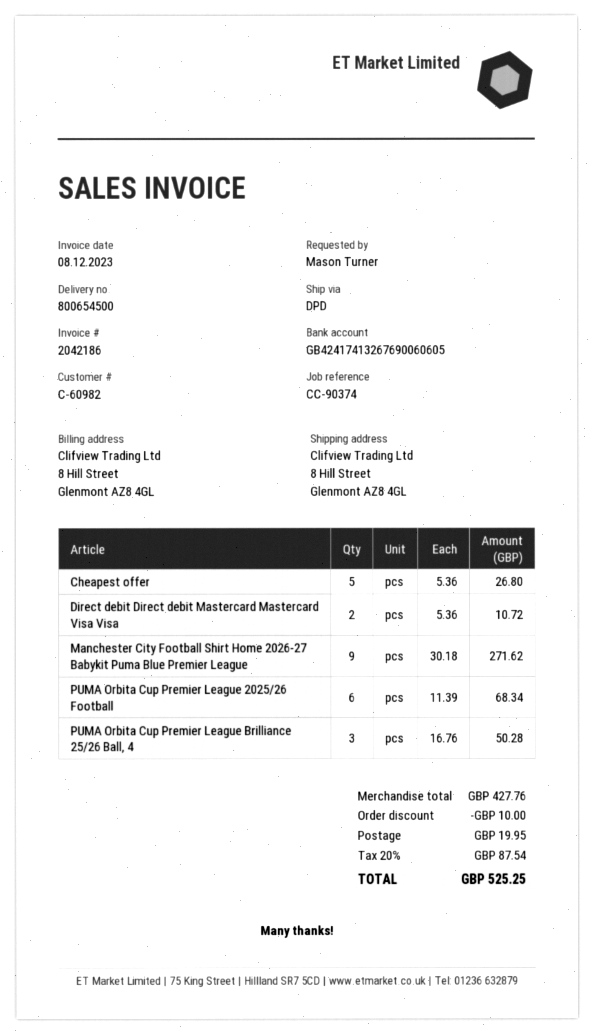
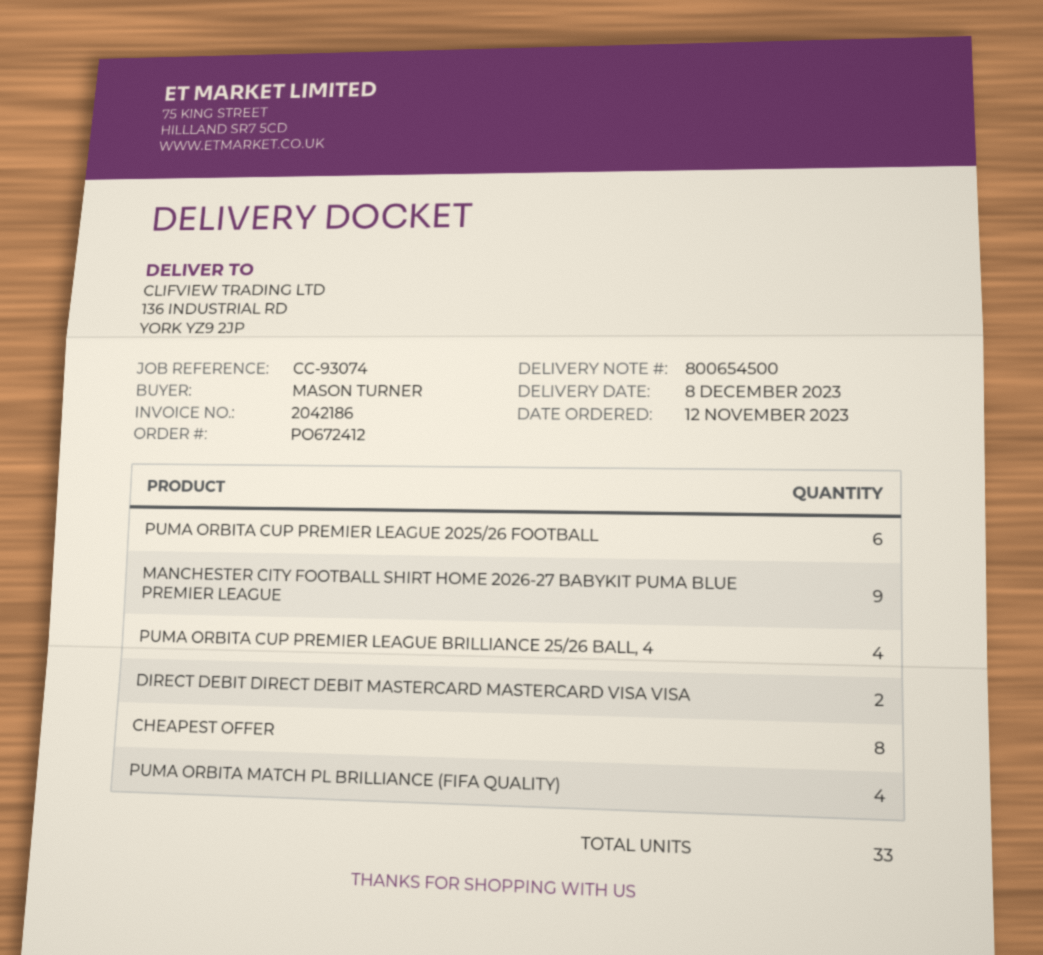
reference: CC-90374 -> CC-93074
ship to: 8 Hill Street, Glenmont AZ8 4GL -> 136 INDUSTRIAL RD, YORK YZ9 2JP
Cheapest offer: 5 -> 8
PUMA Orbita Cup Premier League Brilliance 25/26 Ball, 4: 3 -> 4
PUMA ORBITA MATCH PL BRILLIANCE (FIFA QUALITY): none -> 4

